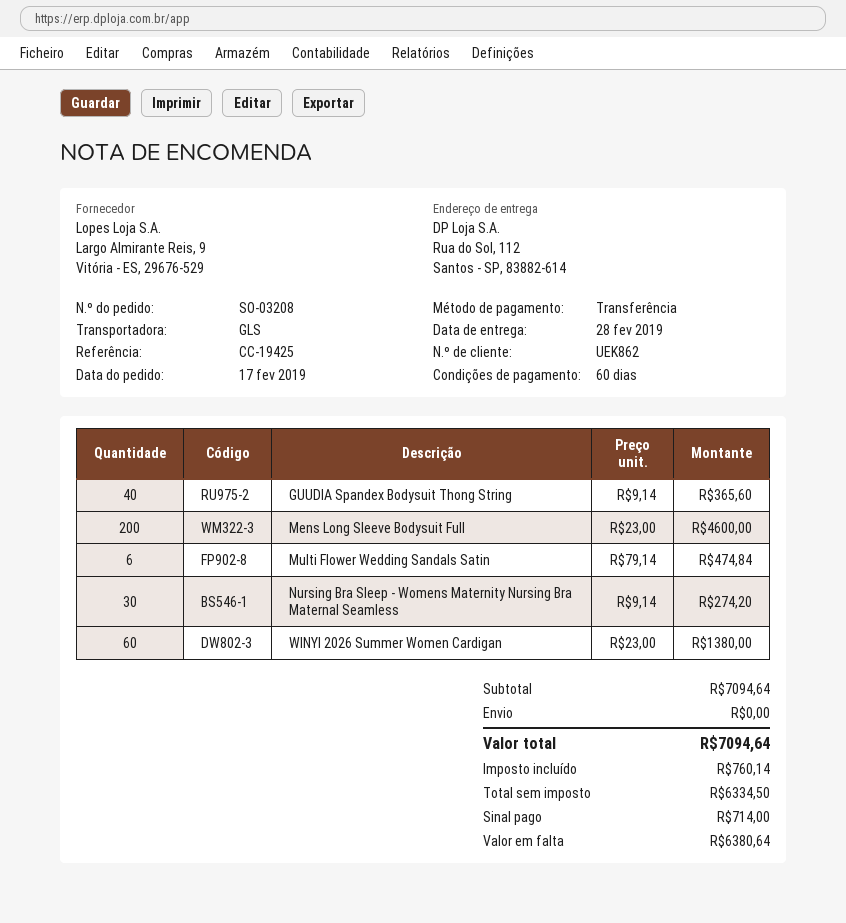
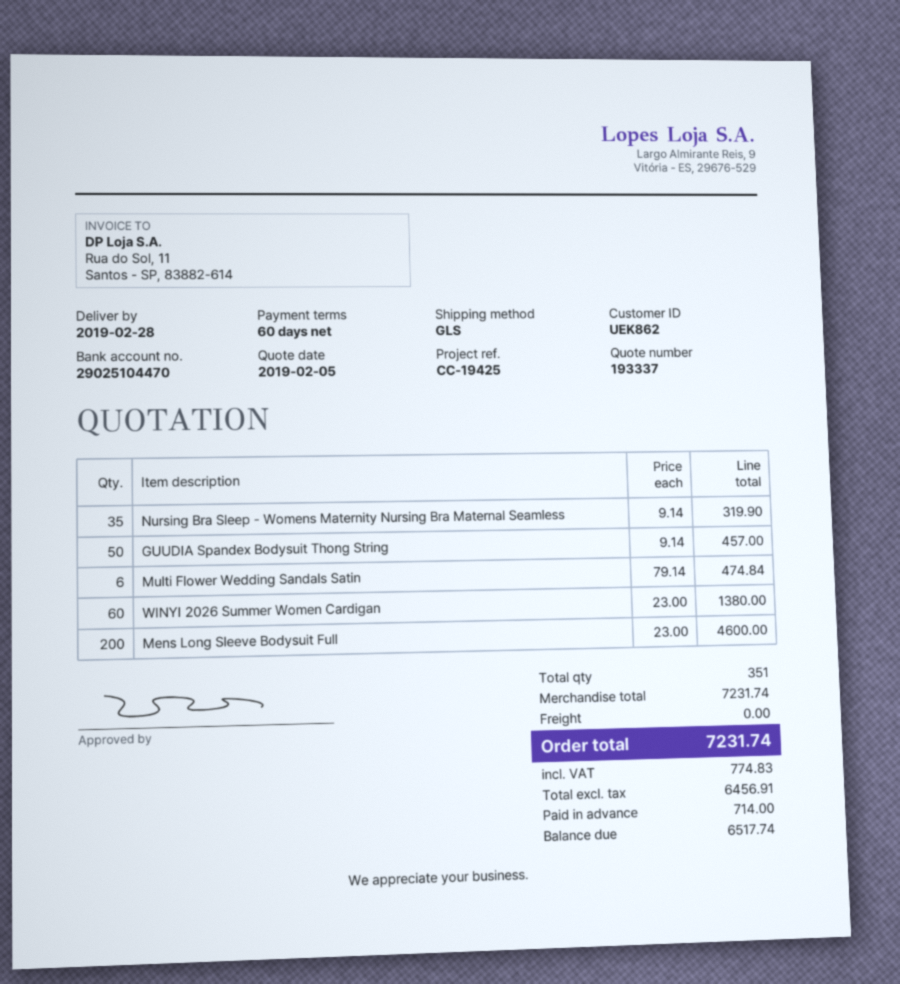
GUUDIA Spandex Bodysuit Thong String: 40 x 9.14 = 365.60 -> 50 x 9.14 = 457.00
Nursing Bra Sleep - Womens Maternity Nursing Bra Maternal Seamless: 30 x 9.14 = 274.20 -> 35 x 9.14 = 319.90
subtotal: 7094.64 -> 7231.74
net: 6334.50 -> 6456.91
tax: 760.14 -> 774.83
total: 7094.64 -> 7231.74
balance: 6380.64 -> 6517.74

